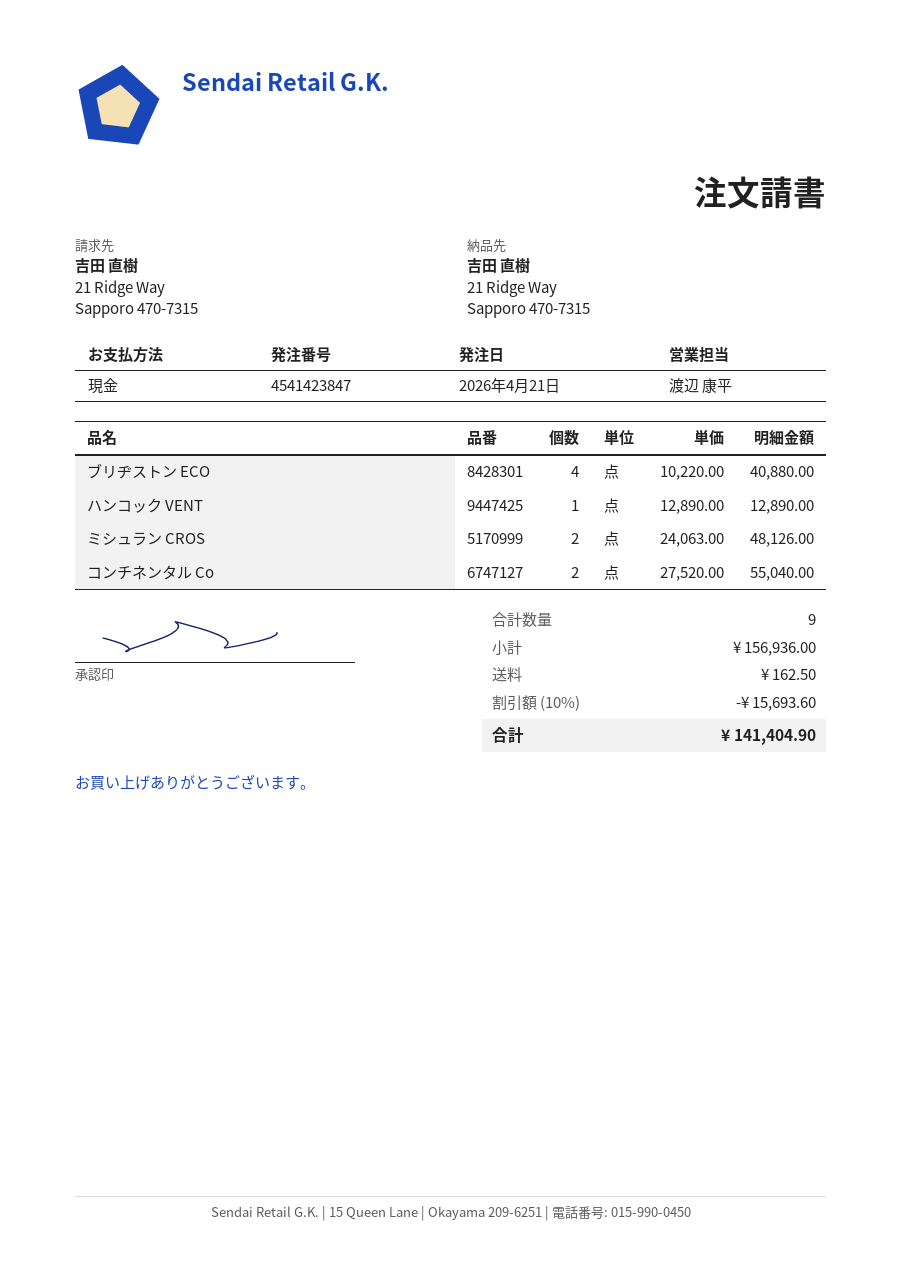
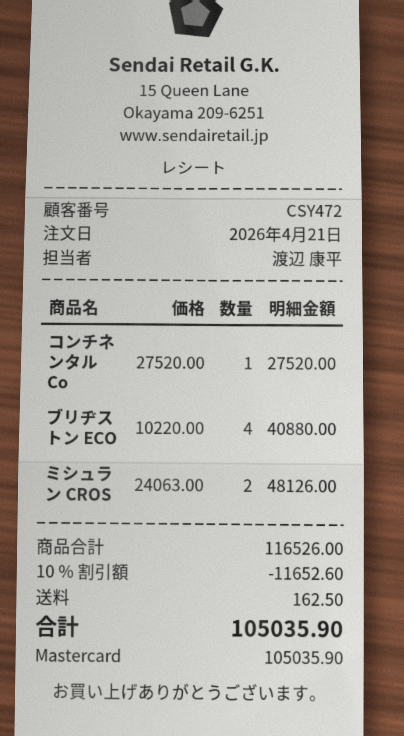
payment method: cash -> Mastercard
ハンコック VENT: 1 x 12890.00 = 12890.00 -> none
コンチネンタル Co: 2 x 27520.00 = 55040.00 -> 1 x 27520.00 = 27520.00
subtotal: 156936.00 -> 116526.00
discount: 10% = 15693.60 -> 10% = 11652.60
total: 141404.90 -> 105035.90

